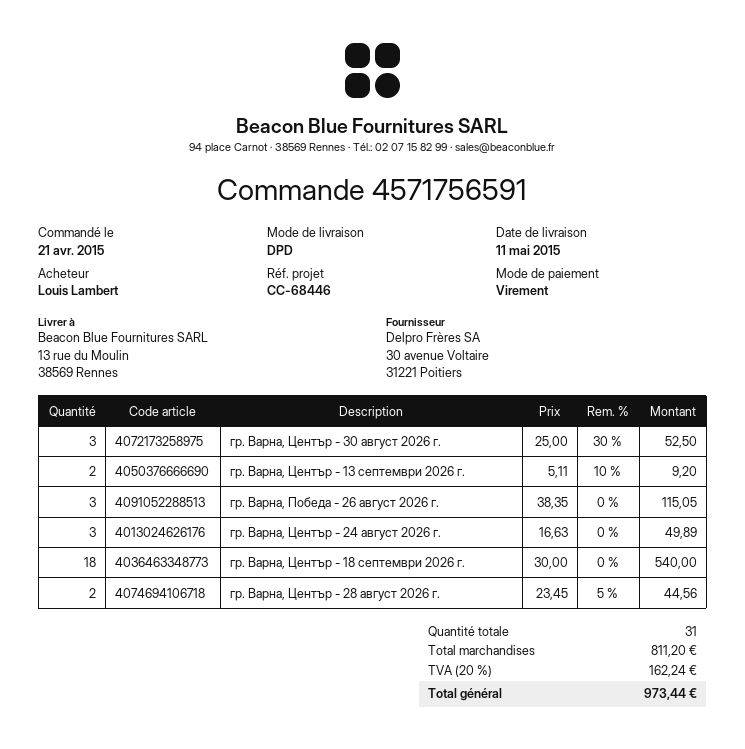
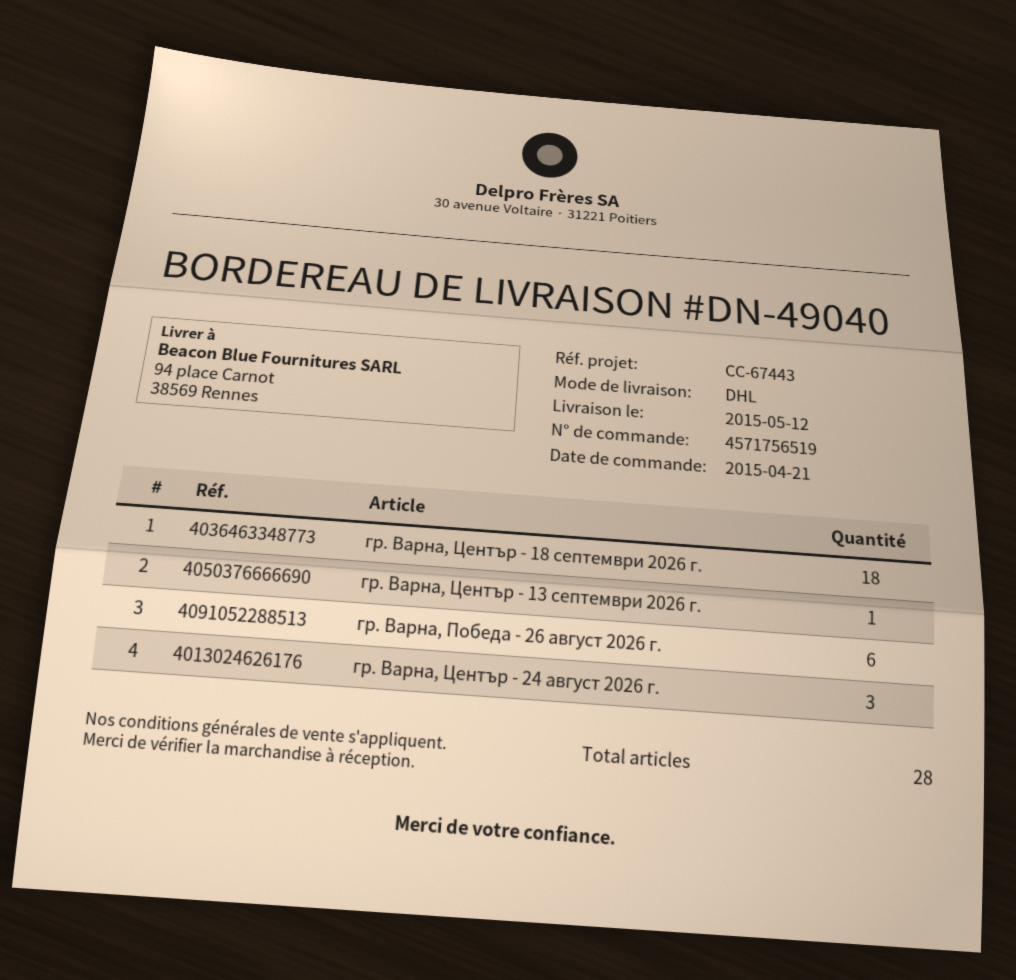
order number: 4571756591 -> 4571756519
delivery date: 2015-05-11 -> 2015-05-12
reference: CC-68446 -> CC-67443
shipping method: DPD -> DHL
ship to: 13 rue du Moulin, 38569 Rennes -> 94 place Carnot, 38569 Rennes
гр. Варна, Център - 30 август 2026 г.: 3 -> none
гр. Варна, Център - 13 септември 2026 г.: 2 -> 1
гр. Варна, Победа - 26 август 2026 г.: 3 -> 6
гр. Варна, Център - 28 август 2026 г.: 2 -> none
total quantity: 31 -> 28

